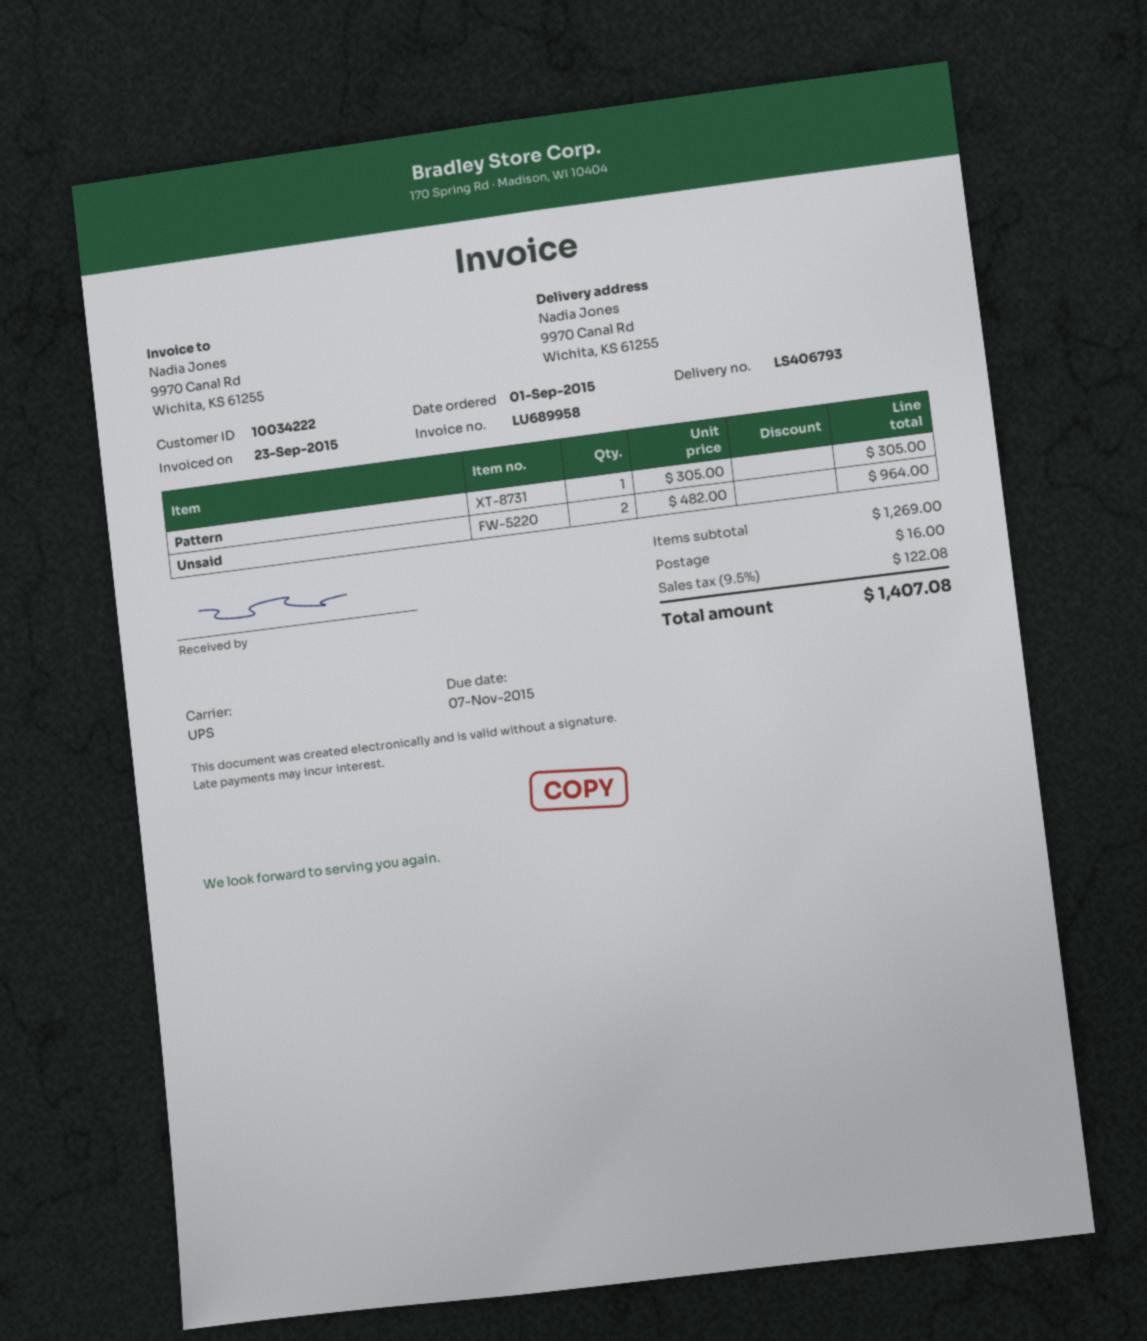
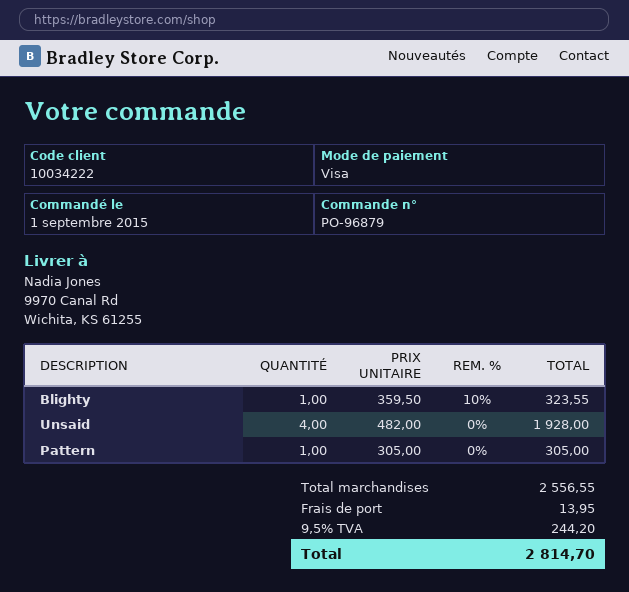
Unsaid: 2 x 482.00 = 964.00 -> 4 x 482.00 = 1928.00
Blighty: none -> 1 x 359.50 - 10% = 323.55
subtotal: 1269.00 -> 2556.55
shipping: 16.00 -> 13.95
tax: 9.5% = 122.08 -> 9.5% = 244.20
total: 1407.08 -> 2814.70

